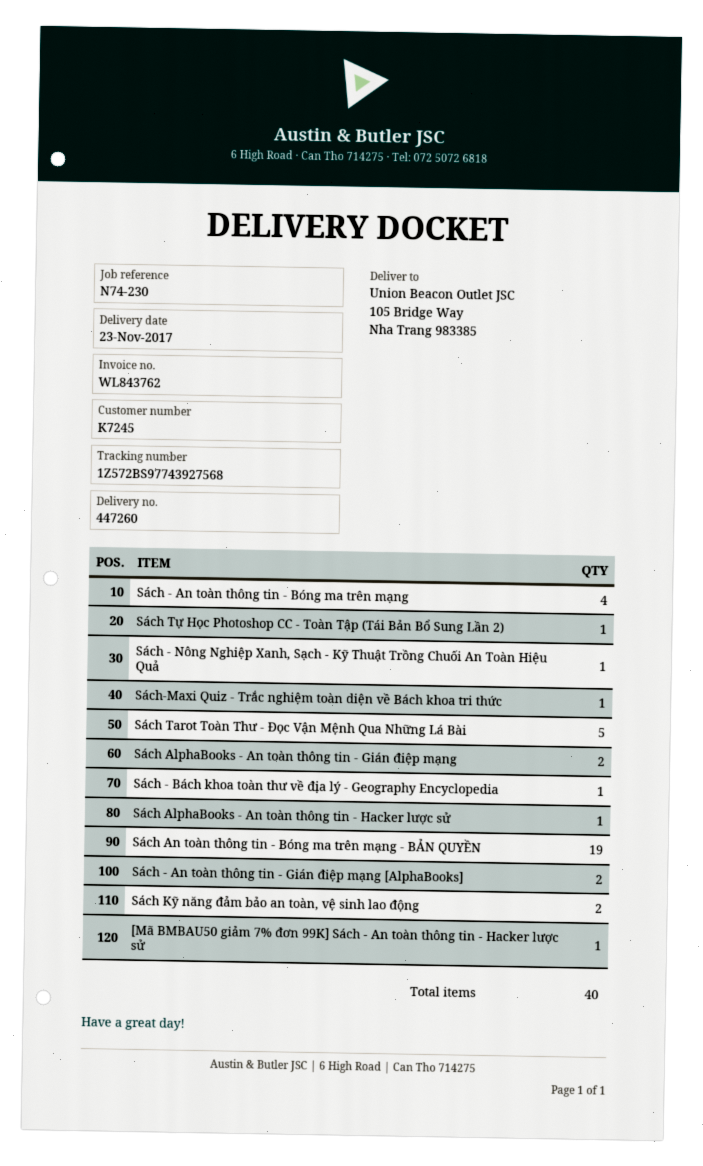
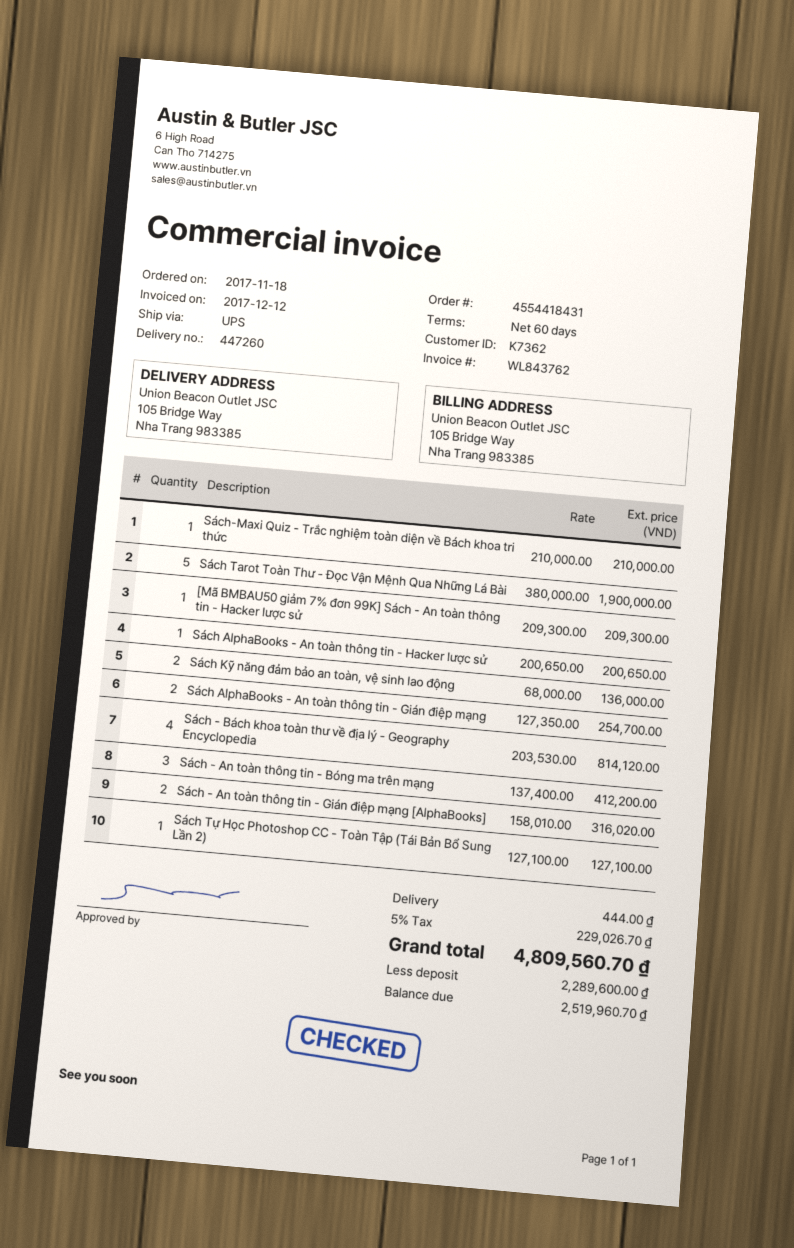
customer number: K7245 -> K7362
Sách - An toàn thông tin - Bóng ma trên mạng: 4 -> 3
Sách - Nông Nghiệp Xanh, Sạch - Kỹ Thuật Trồng Chuối An Toàn Hiệu Quả: 1 -> none
Sách - Bách khoa toàn thư về địa lý - Geography Encyclopedia: 1 -> 4
Sách An toàn thông tin - Bóng ma trên mạng - BẢN QUYỀN: 19 -> none

